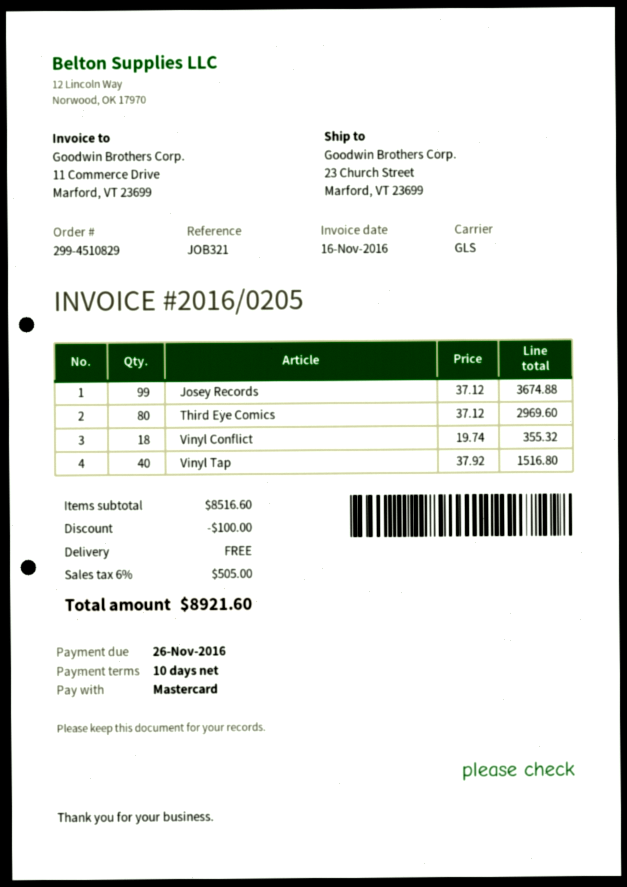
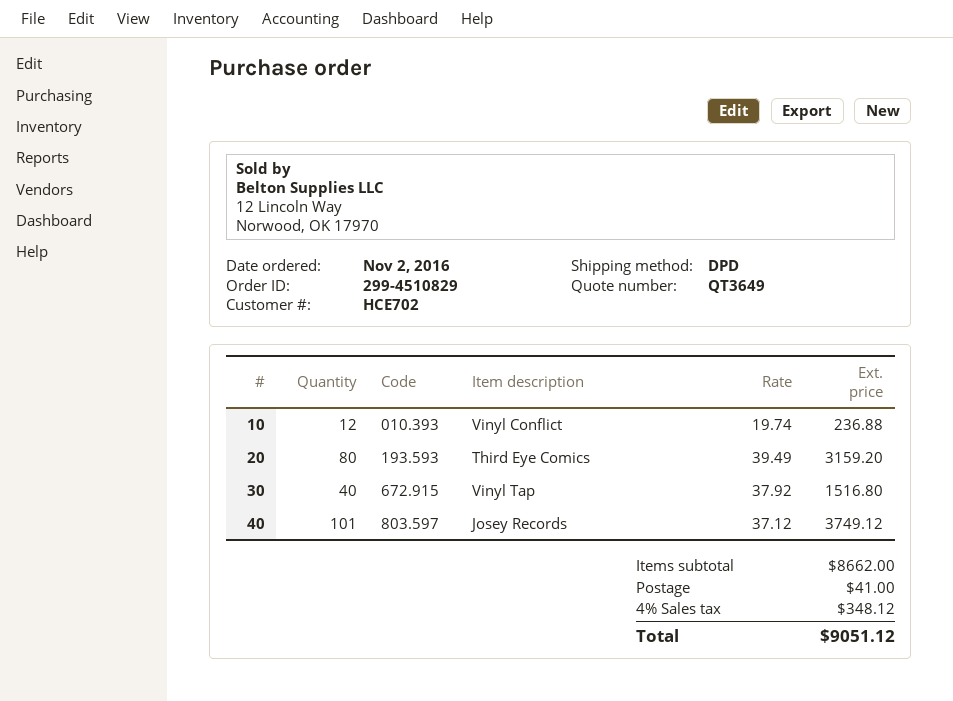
shipping method: GLS -> DPD
Josey Records: 99 x 37.12 = 3674.88 -> 101 x 37.12 = 3749.12
Third Eye Comics: 80 x 37.12 = 2969.60 -> 80 x 39.49 = 3159.20
Vinyl Conflict: 18 x 19.74 = 355.32 -> 12 x 19.74 = 236.88
subtotal: 8516.60 -> 8662.00
discount: 100.00 -> none
shipping: 0.00 -> 41.00
tax: 6% = 505.00 -> 4% = 348.12
total: 8921.60 -> 9051.12

